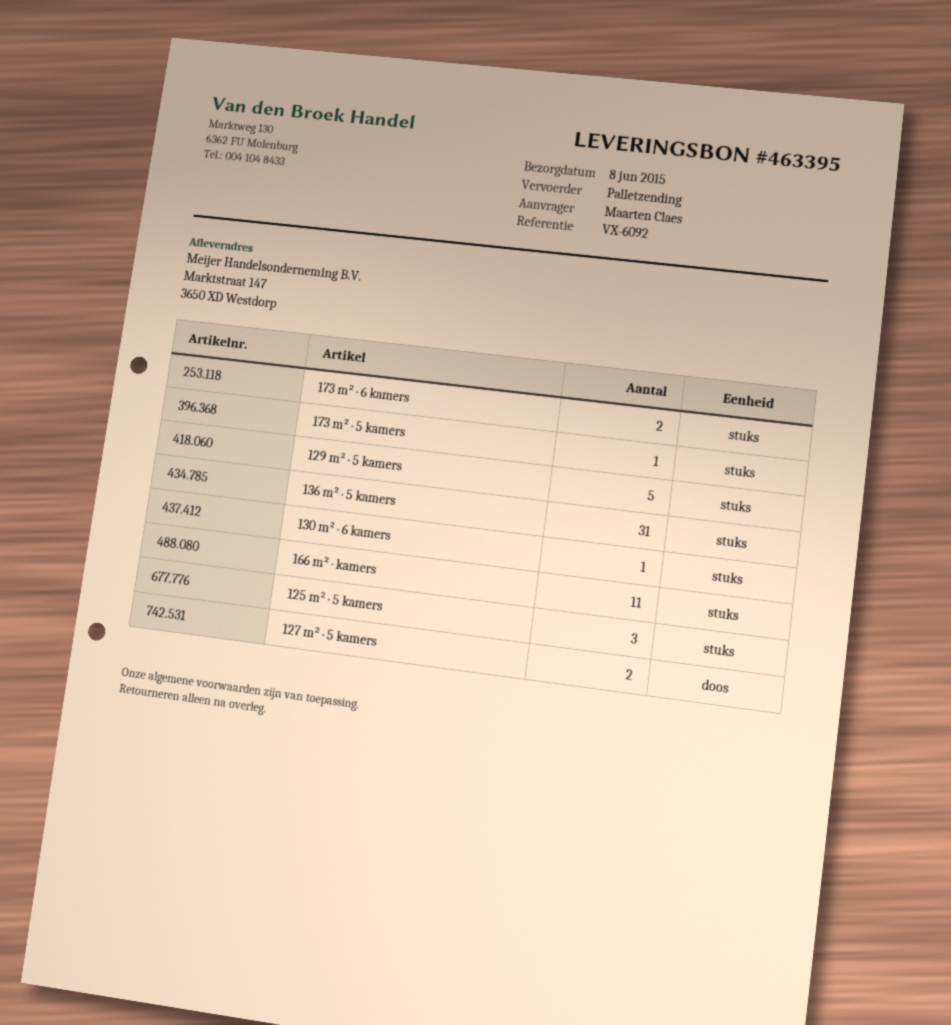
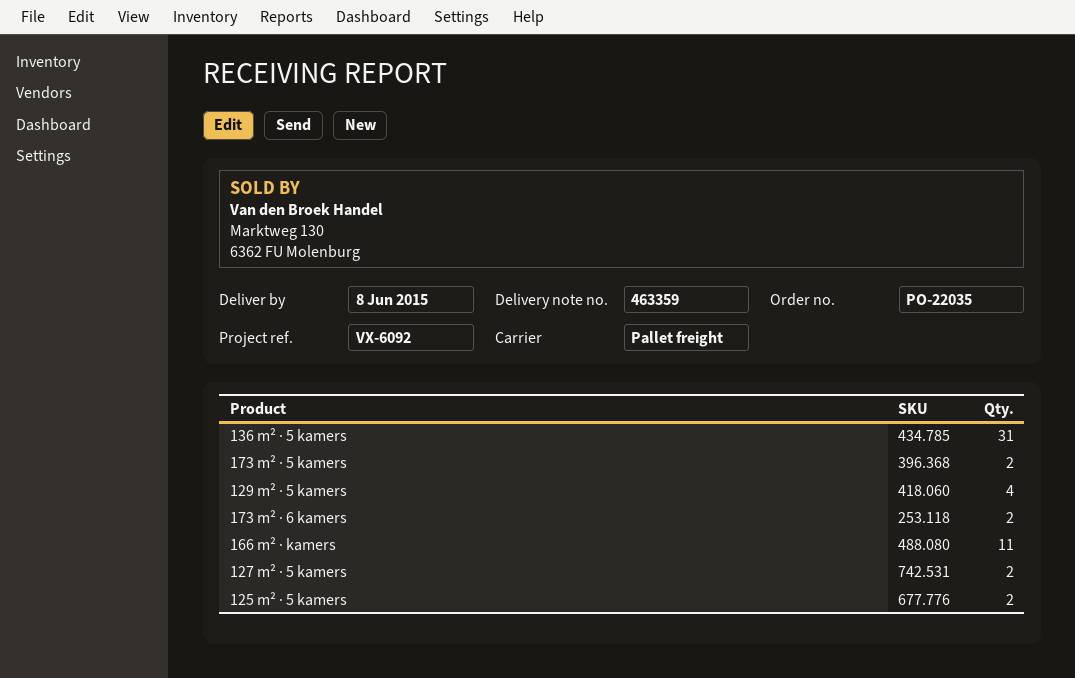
delivery note number: 463395 -> 463359
173 m² · 5 kamers: 1 -> 2
129 m² · 5 kamers: 5 -> 4
130 m² · 6 kamers: 1 -> none
125 m² · 5 kamers: 3 -> 2

